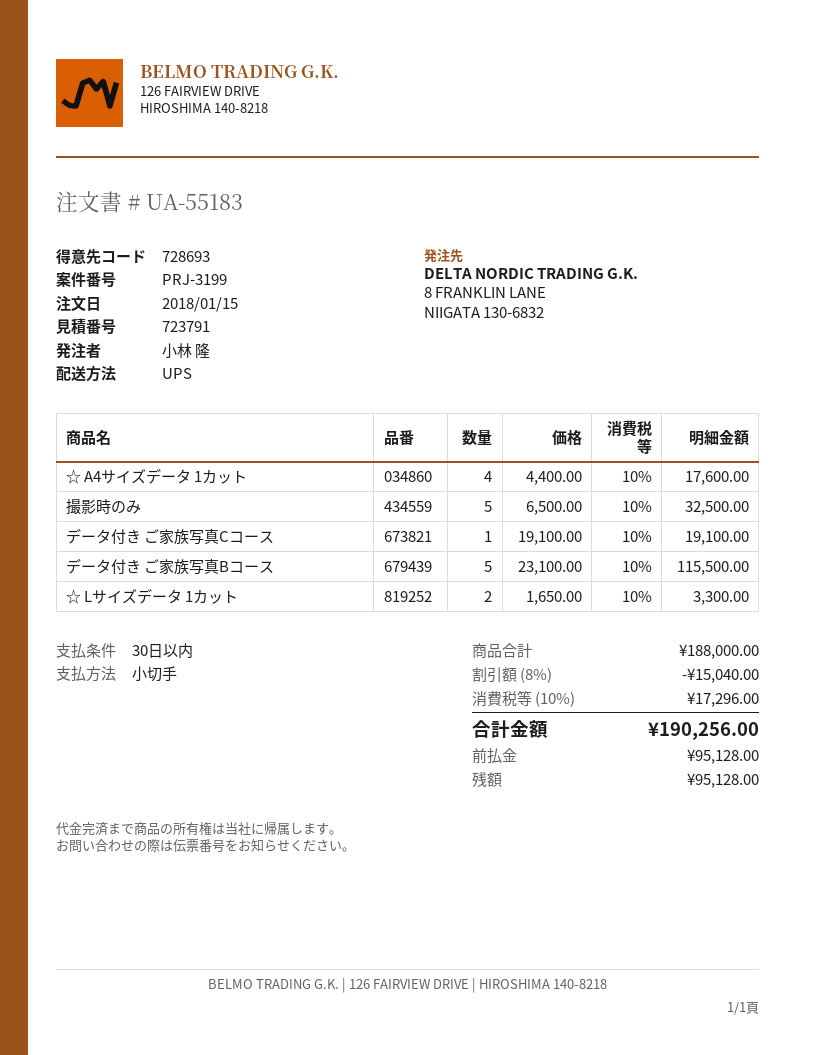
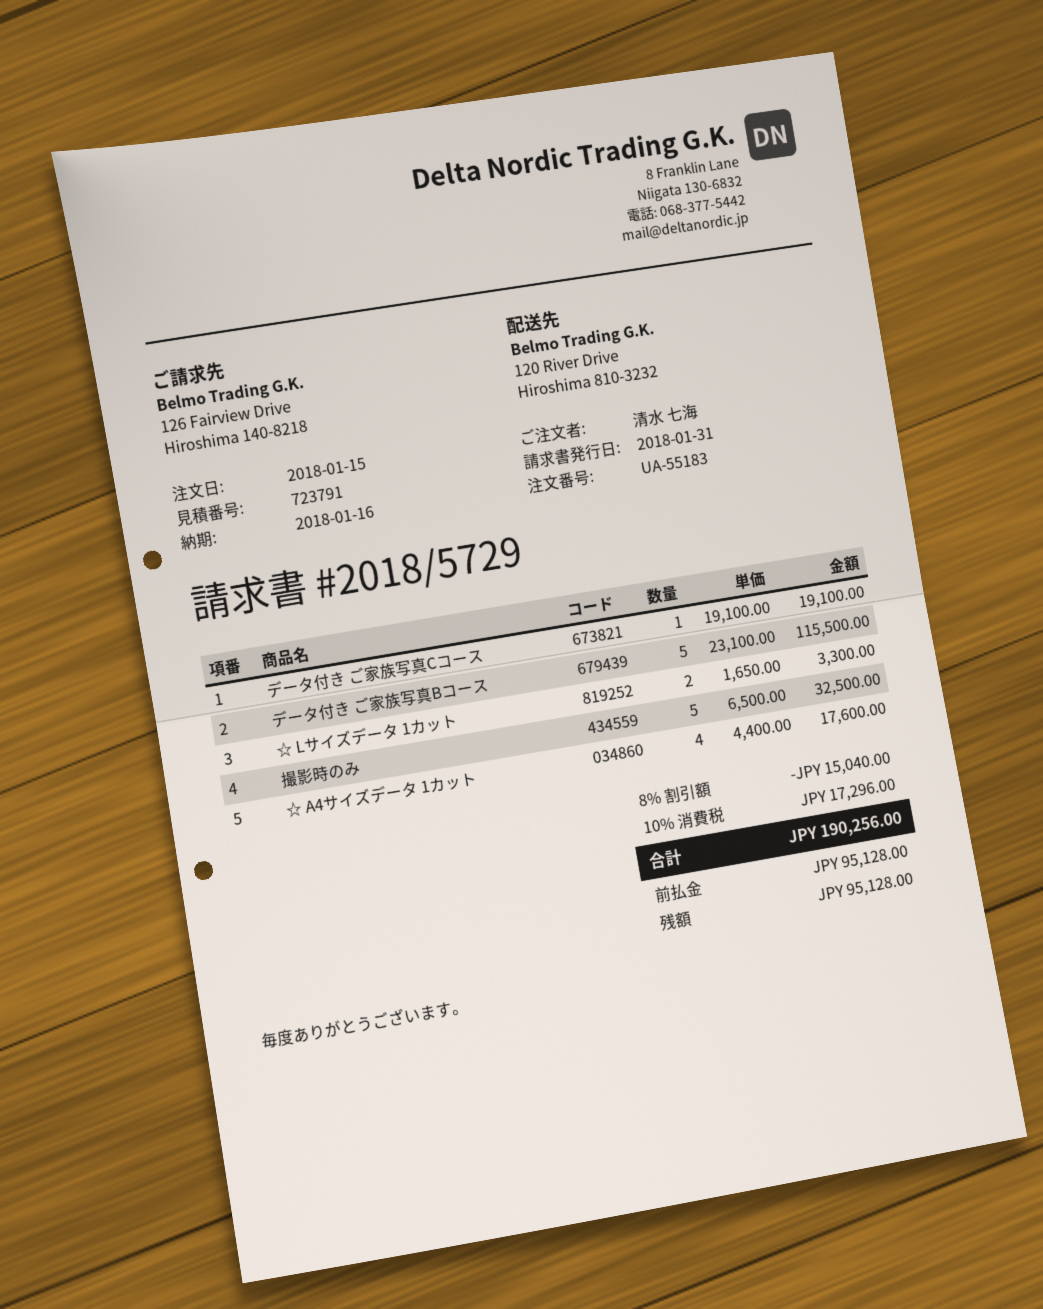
ordered by: 小林 隆 -> 清水 七海

